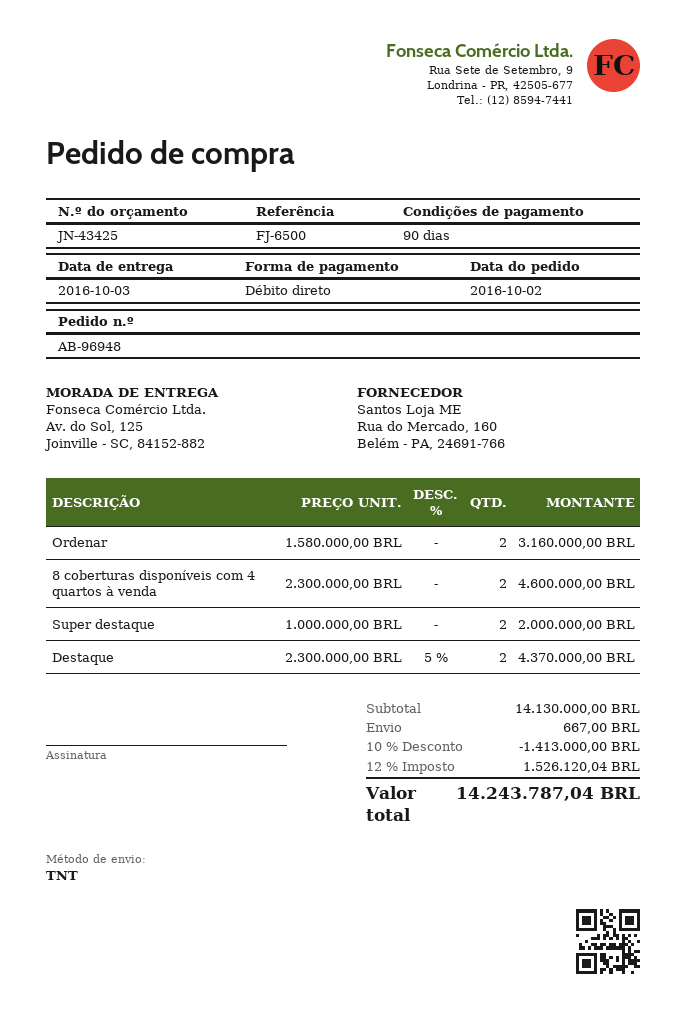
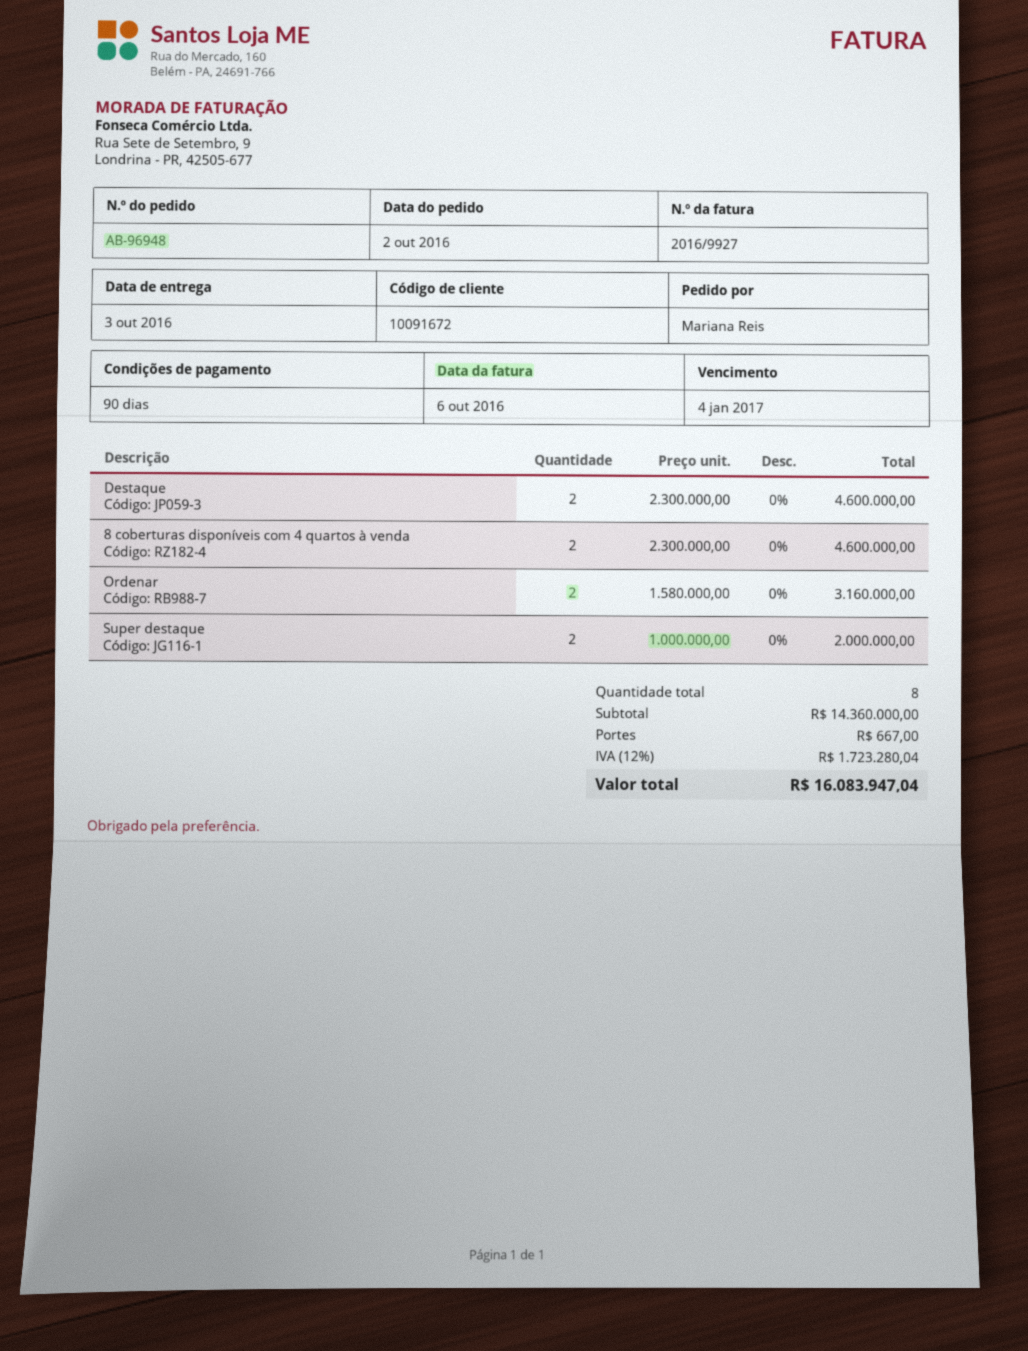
Destaque: 2 x 2300000.00 - 5% = 4370000.00 -> 2 x 2300000.00 = 4600000.00
subtotal: 14130000.00 -> 14360000.00
discount: 10% = 1413000.00 -> none
tax: 12% = 1526120.04 -> 12% = 1723280.04
total: 14243787.04 -> 16083947.04

